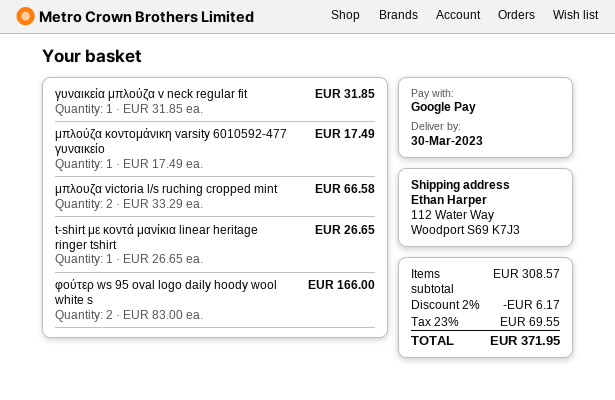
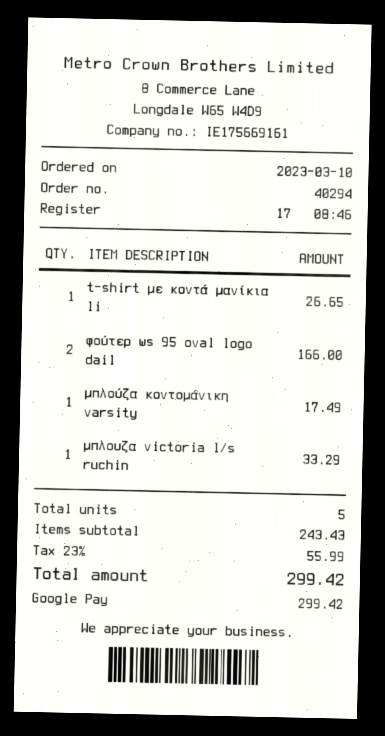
γυναικεία μπλούζα v neck regular fit: 1 for 31.85 -> none
μπλουζα victoria l/s ruching cropped mint: 2 for 66.58 -> 1 for 33.29
subtotal: 308.57 -> 243.43
discount: 2% = 6.17 -> none
tax: 23% = 69.55 -> 23% = 55.99
total: 371.95 -> 299.42

